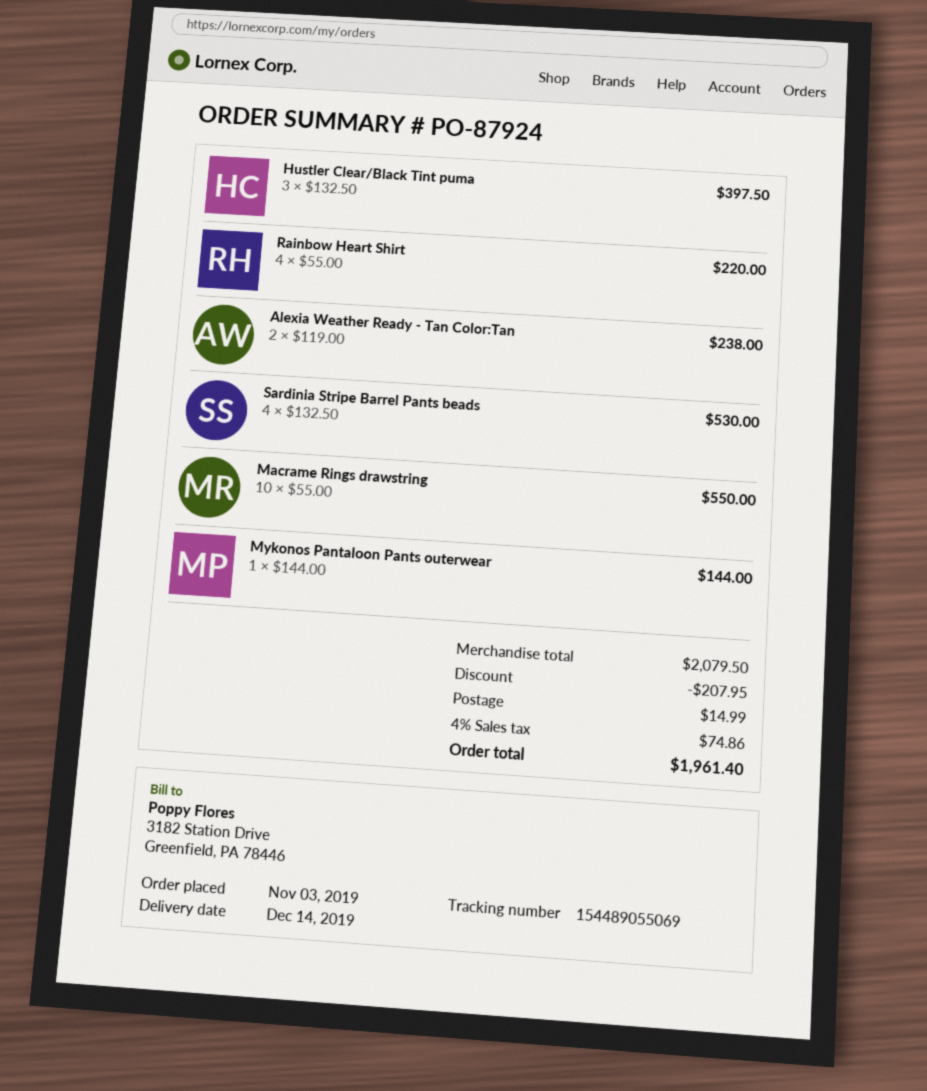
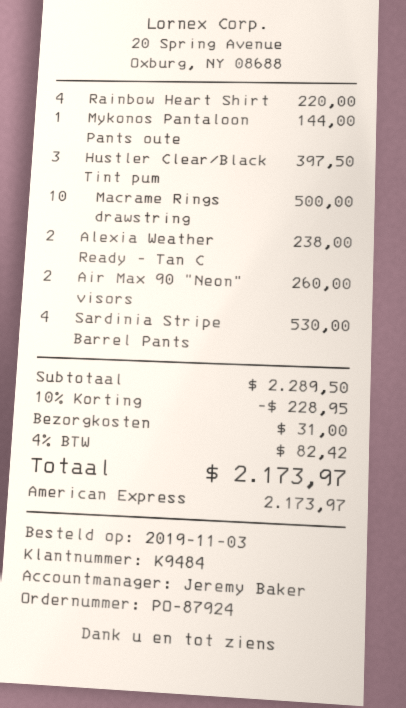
Macrame Rings drawstring: 10 for 550.00 -> 10 for 500.00
Air Max 90 "Neon" visors: none -> 2 for 260.00
subtotal: 2079.50 -> 2289.50
discount: 207.95 -> 228.95
shipping: 14.99 -> 31.00
tax: 4% = 74.86 -> 4% = 82.42
total: 1961.40 -> 2173.97

